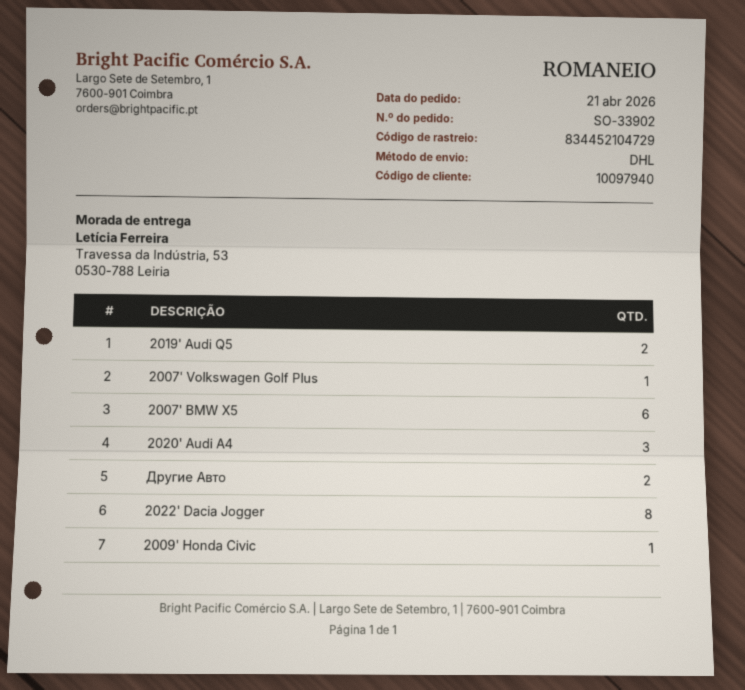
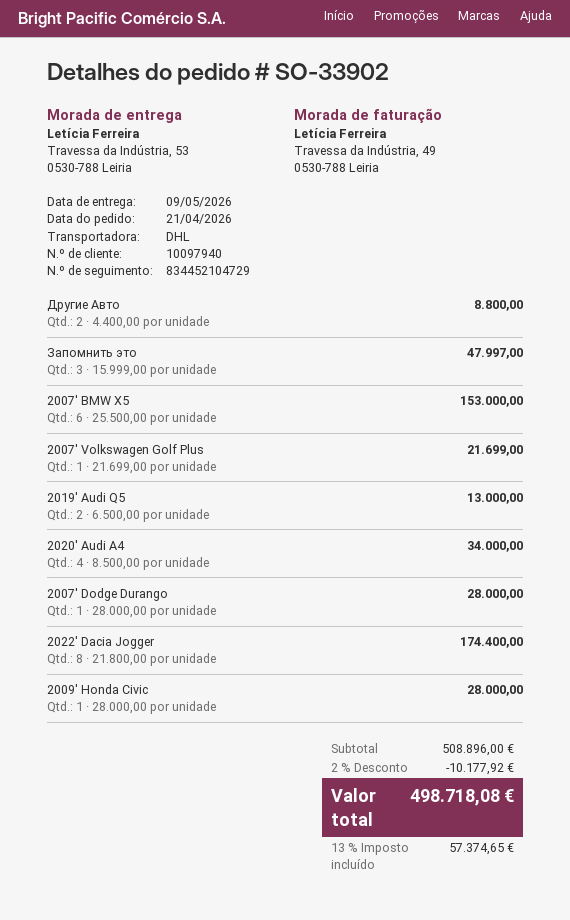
2020' Audi A4: 3 -> 4
Запомнить это: none -> 3
2007' Dodge Durango: none -> 1

